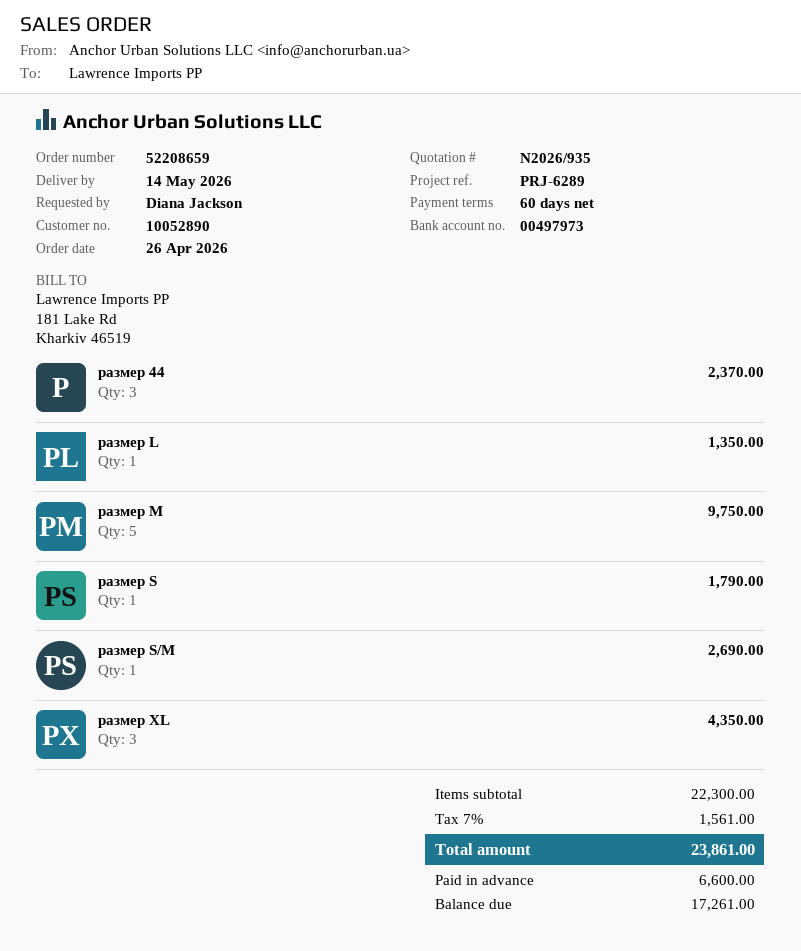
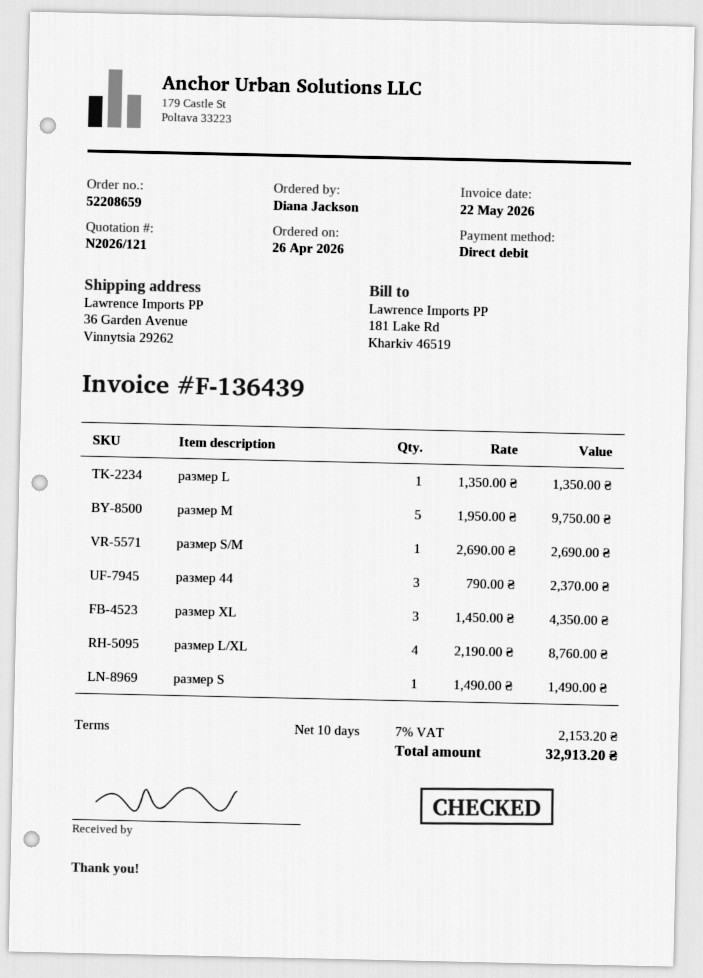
quote number: N2026/935 -> N2026/121
payment terms: 60 days -> 10 days
размер S: 1 for 1790.00 -> 1 for 1490.00
размер L/XL: none -> 4 for 8760.00
tax: 7% = 1561.00 -> 7% = 2153.20
total: 23861.00 -> 32913.20

